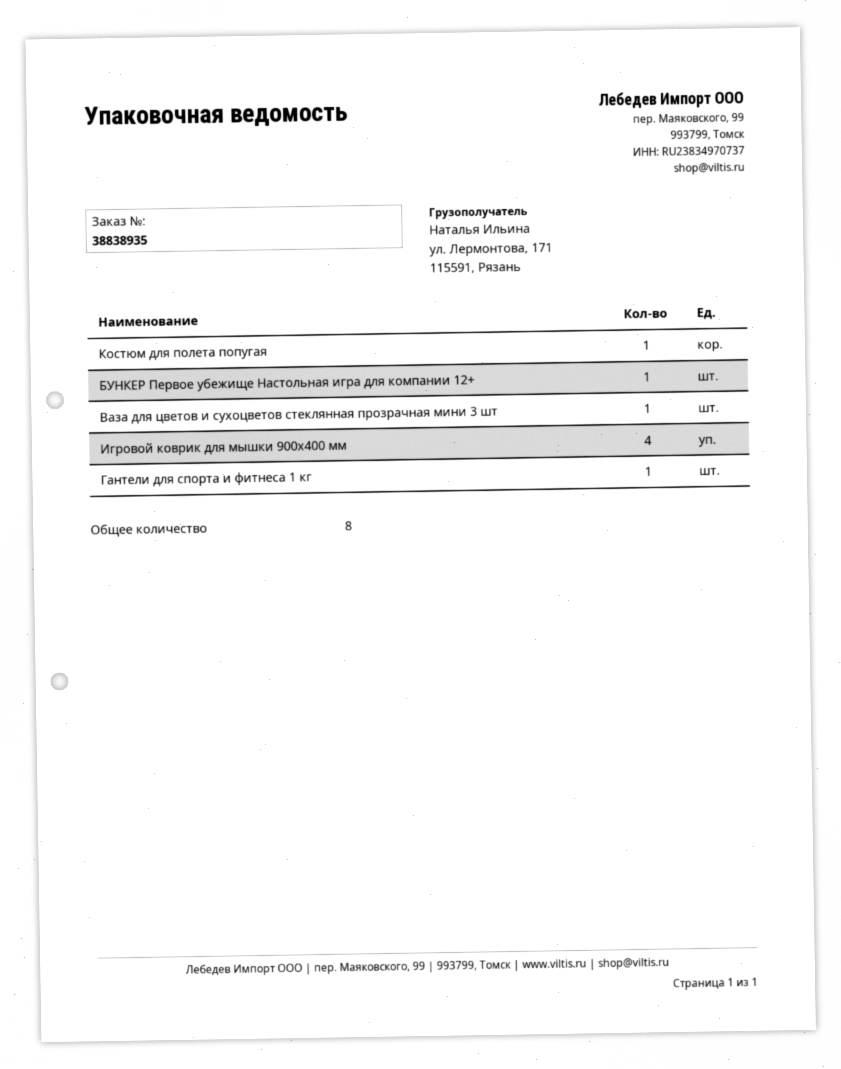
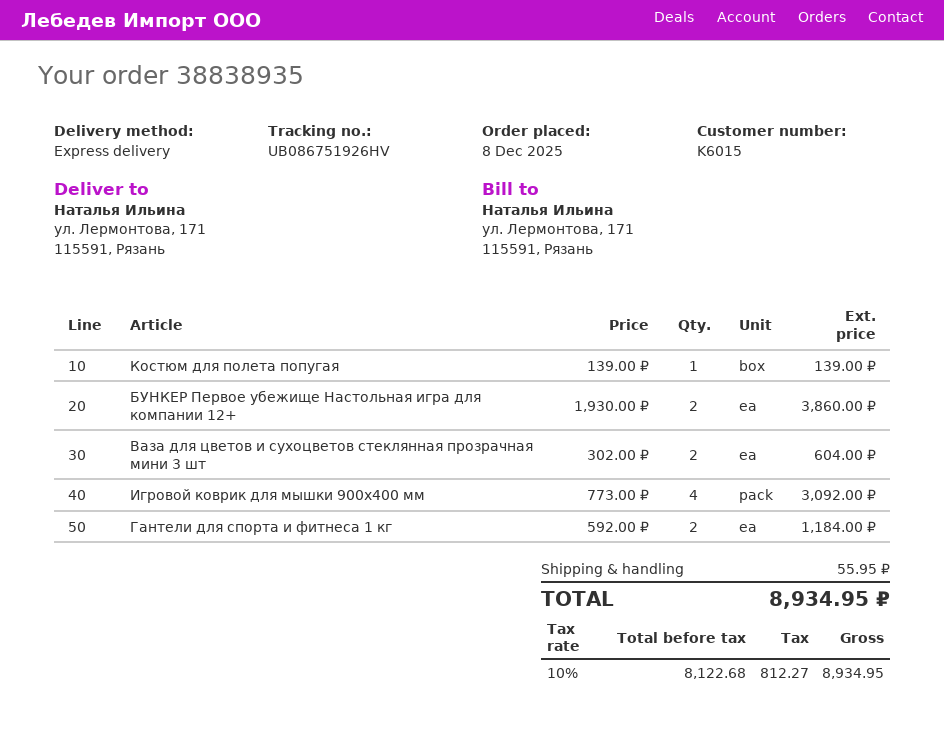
БУНКЕР Первое убежище Настольная игра для компании 12+: 1 -> 2
Ваза для цветов и сухоцветов стеклянная прозрачная мини 3 шт: 1 -> 2
Гантели для спорта и фитнеса 1 кг: 1 -> 2

